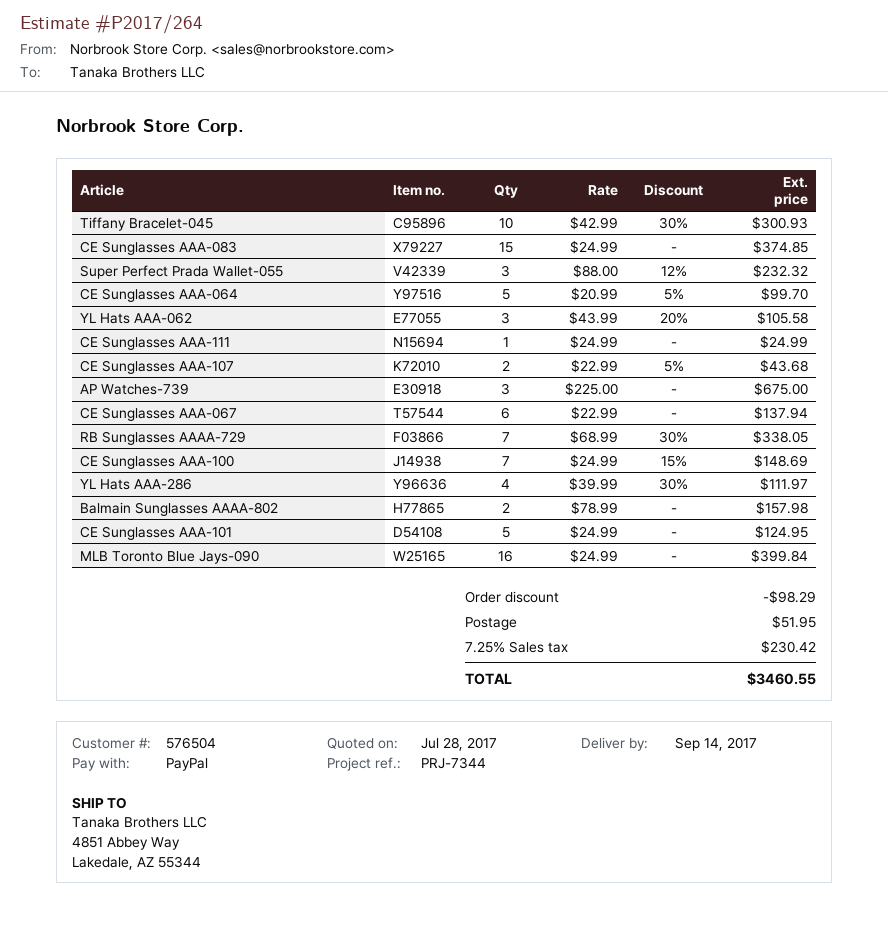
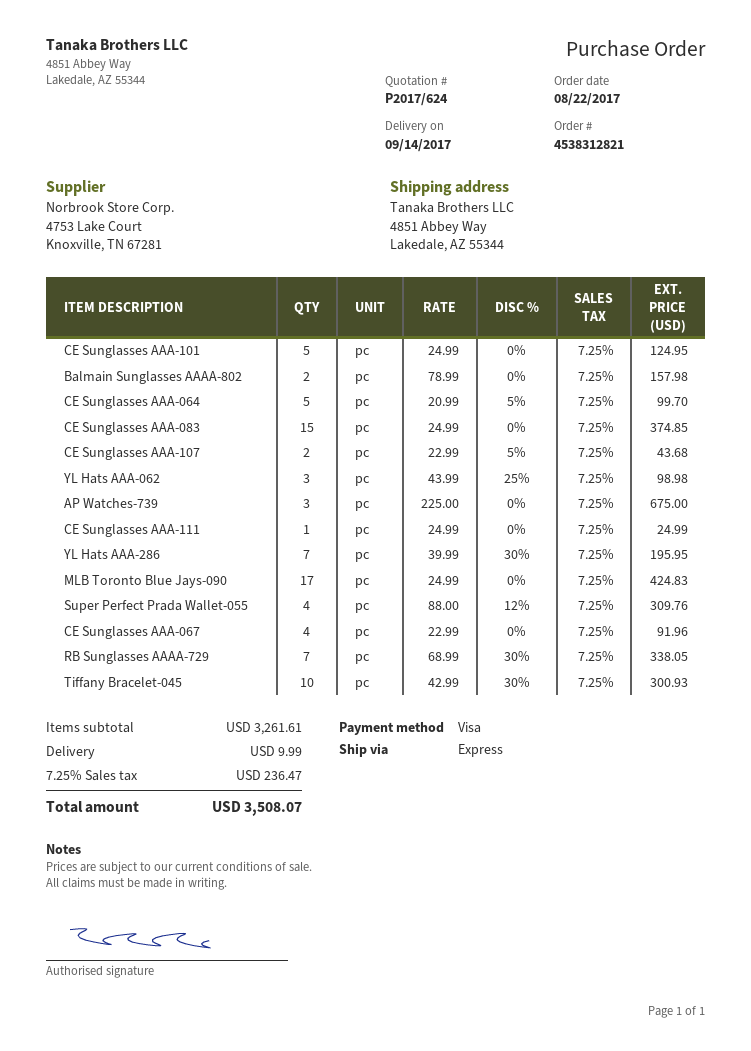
quote number: P2017/264 -> P2017/624
payment method: PayPal -> Visa
Super Perfect Prada Wallet-055: 3 x 88.00 - 12% = 232.32 -> 4 x 88.00 - 12% = 309.76
YL Hats AAA-062: 3 x 43.99 - 20% = 105.58 -> 3 x 43.99 - 25% = 98.98
CE Sunglasses AAA-067: 6 x 22.99 = 137.94 -> 4 x 22.99 = 91.96
CE Sunglasses AAA-100: 7 x 24.99 - 15% = 148.69 -> none
YL Hats AAA-286: 4 x 39.99 - 30% = 111.97 -> 7 x 39.99 - 30% = 195.95
MLB Toronto Blue Jays-090: 16 x 24.99 = 399.84 -> 17 x 24.99 = 424.83
discount: 98.29 -> none
shipping: 51.95 -> 9.99
tax: 7.25% = 230.42 -> 7.25% = 236.47
total: 3460.55 -> 3508.07

